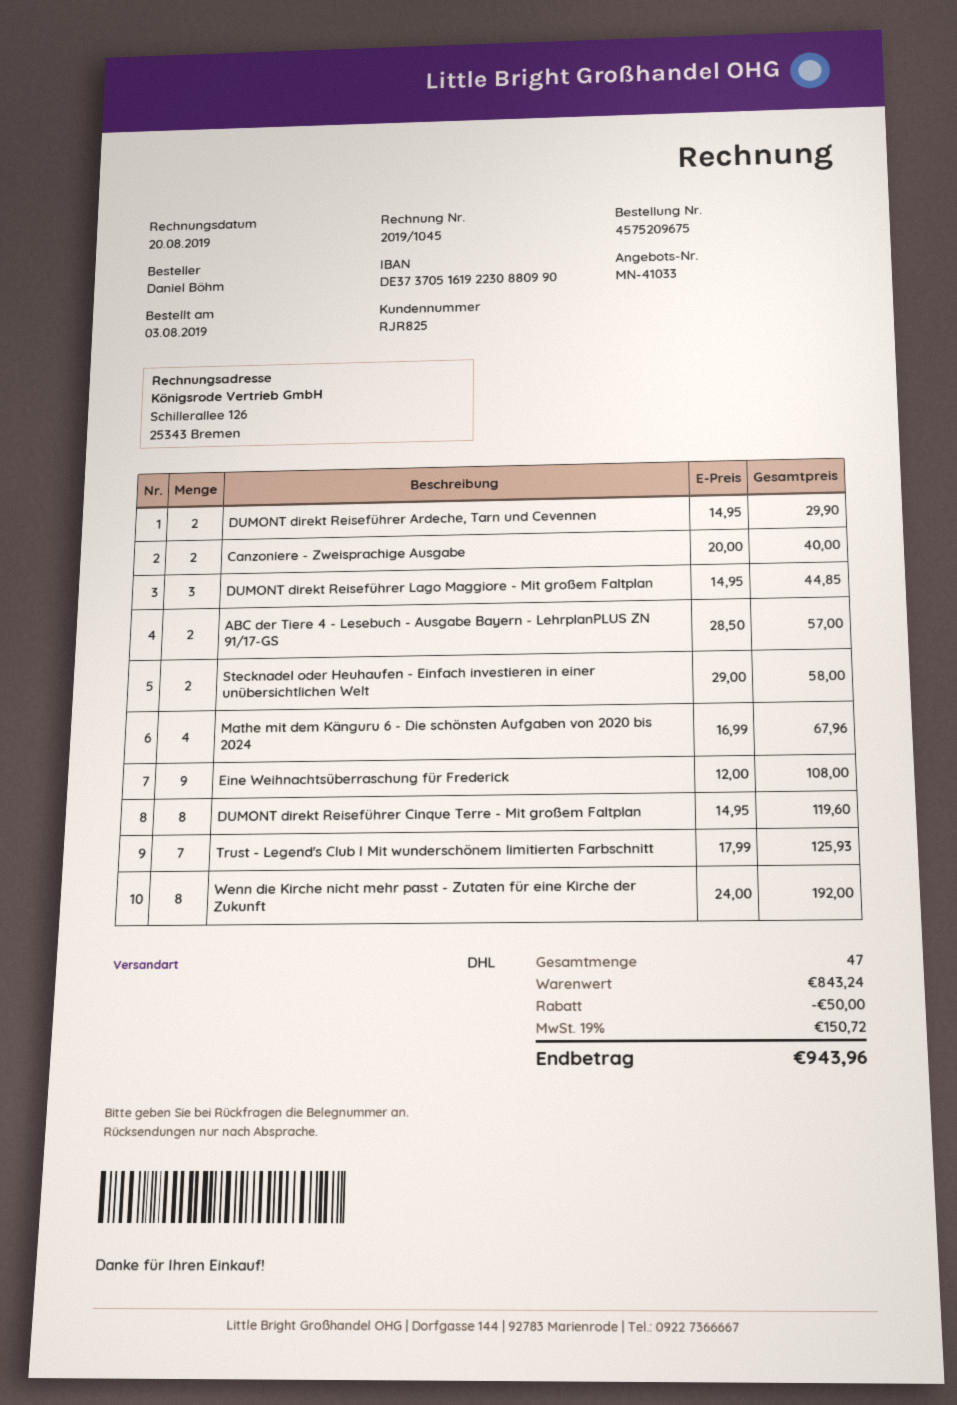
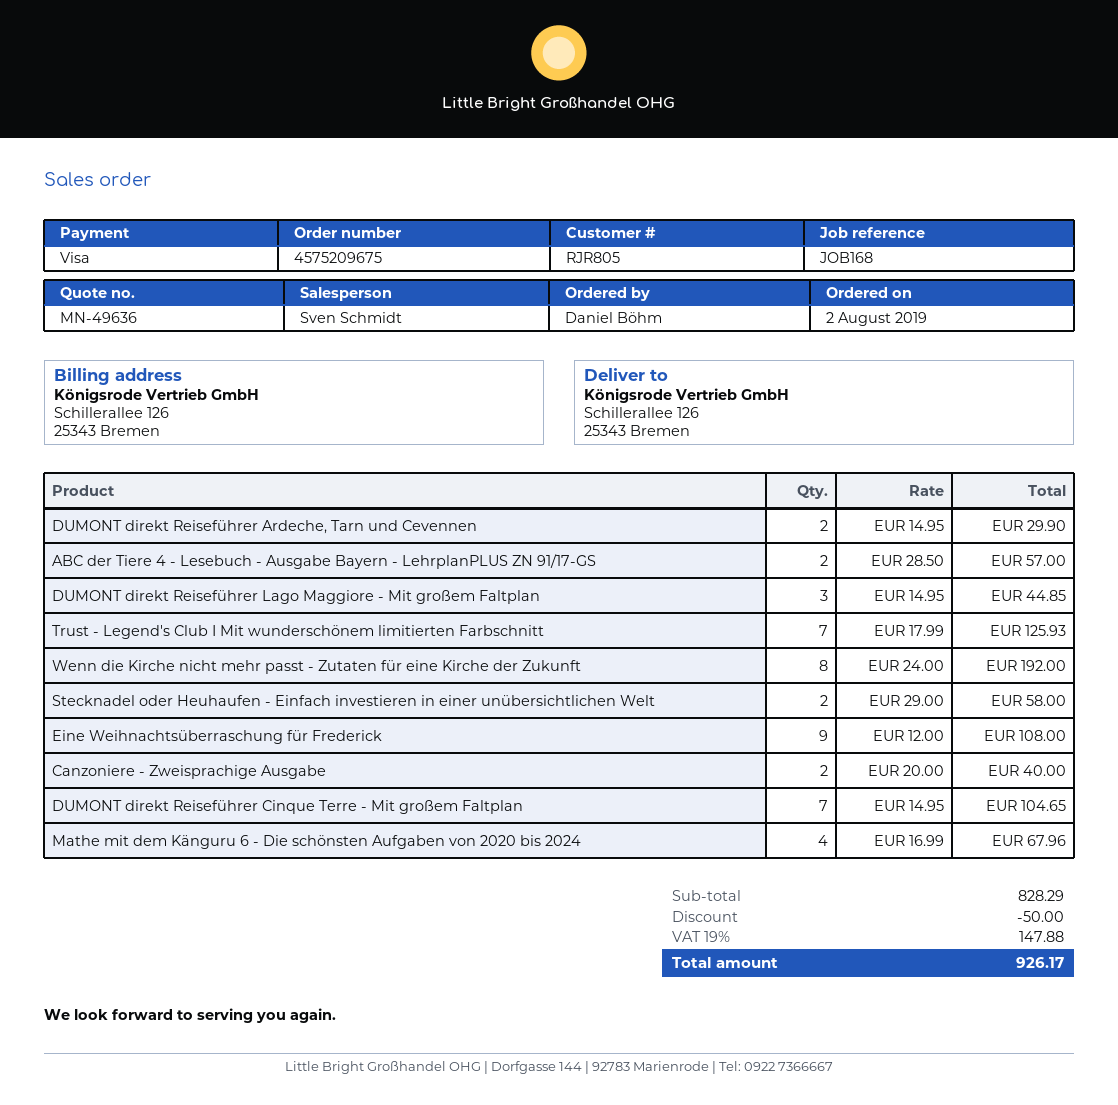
quote number: MN-41033 -> MN-49636
order date: 2019-08-03 -> 2019-08-02
customer number: RJR825 -> RJR805
DUMONT direkt Reiseführer Cinque Terre - Mit großem Faltplan: 8 x 14.95 = 119.60 -> 7 x 14.95 = 104.65
subtotal: 843.24 -> 828.29
tax: 19% = 150.72 -> 19% = 147.88
total: 943.96 -> 926.17

